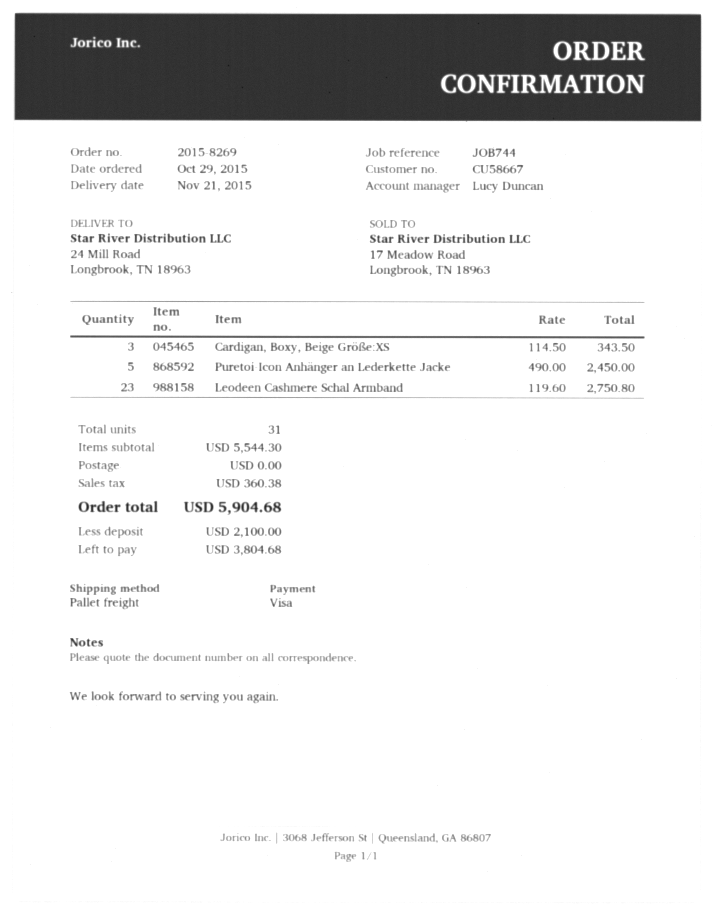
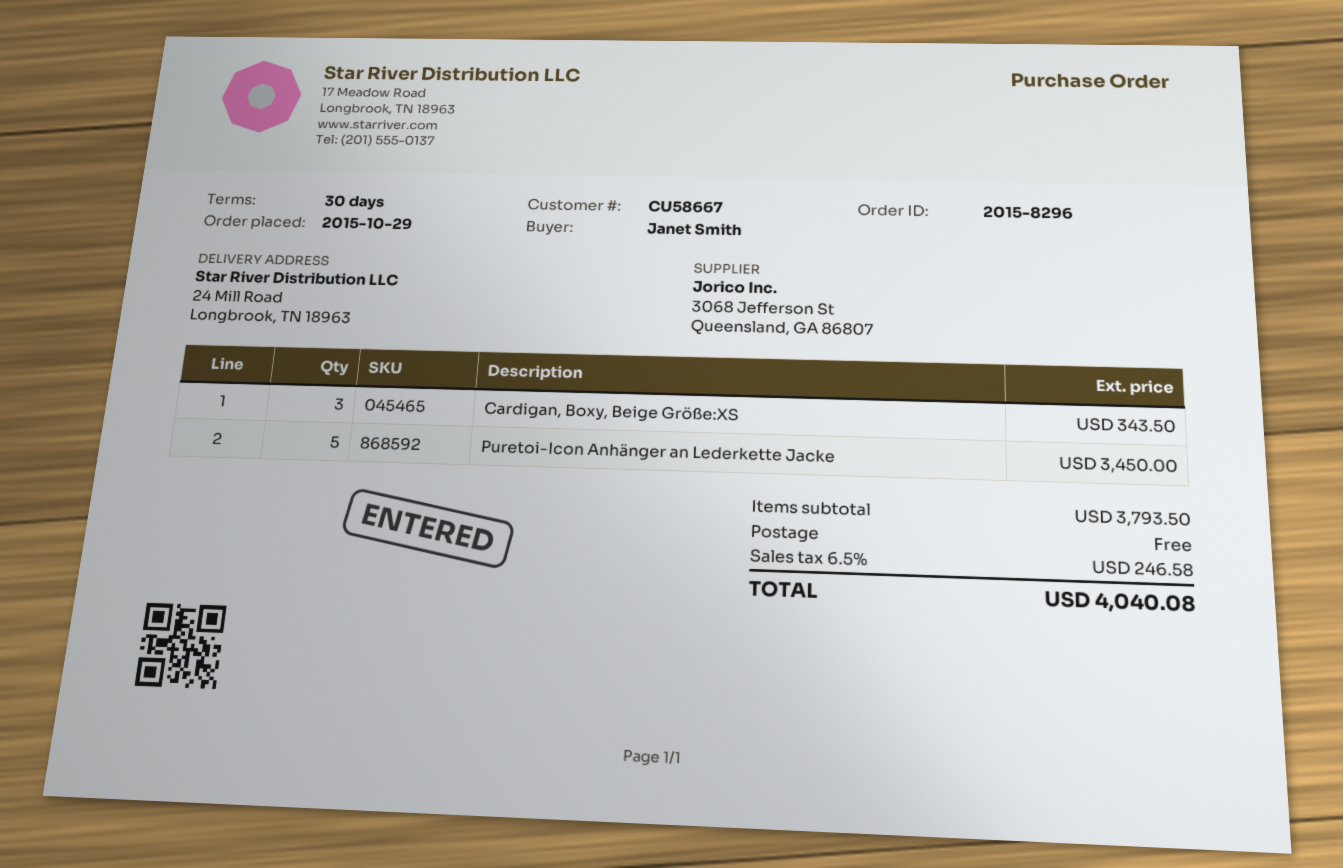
order number: 2015-8269 -> 2015-8296
Puretoi-Icon Anhänger an Lederkette Jacke: 5 for 2450.00 -> 5 for 3450.00
Leodeen Cashmere Schal Armband: 23 for 2750.80 -> none
subtotal: 5544.30 -> 3793.50
tax: 360.38 -> 246.58
total: 5904.68 -> 4040.08

